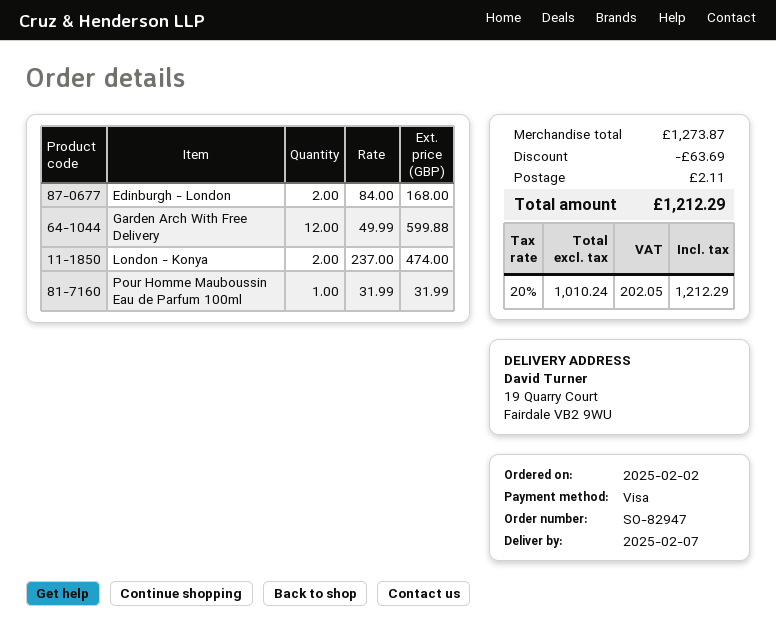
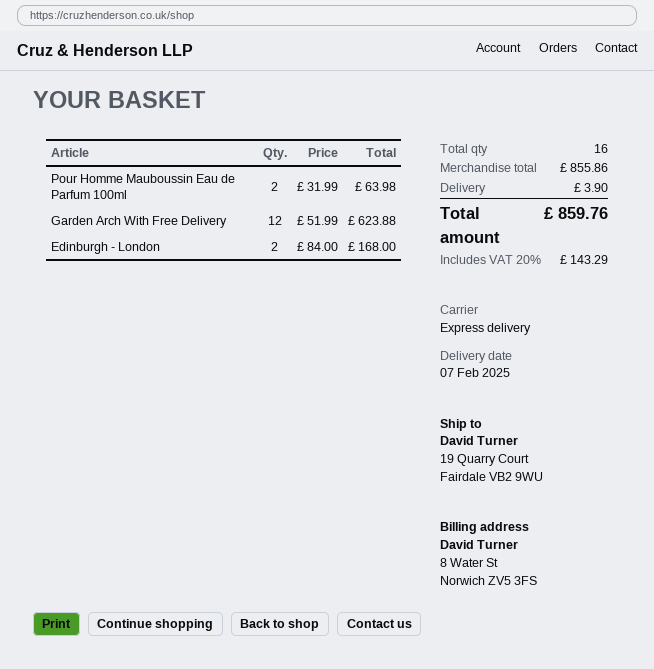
Garden Arch With Free Delivery: 12 x 49.99 = 599.88 -> 12 x 51.99 = 623.88
London - Konya: 2 x 237.00 = 474.00 -> none
Pour Homme Mauboussin Eau de Parfum 100ml: 1 x 31.99 = 31.99 -> 2 x 31.99 = 63.98
subtotal: 1273.87 -> 855.86
discount: 63.69 -> none
shipping: 2.11 -> 3.90
tax: 20% = 202.05 -> 20% = 143.29
total: 1212.29 -> 859.76

